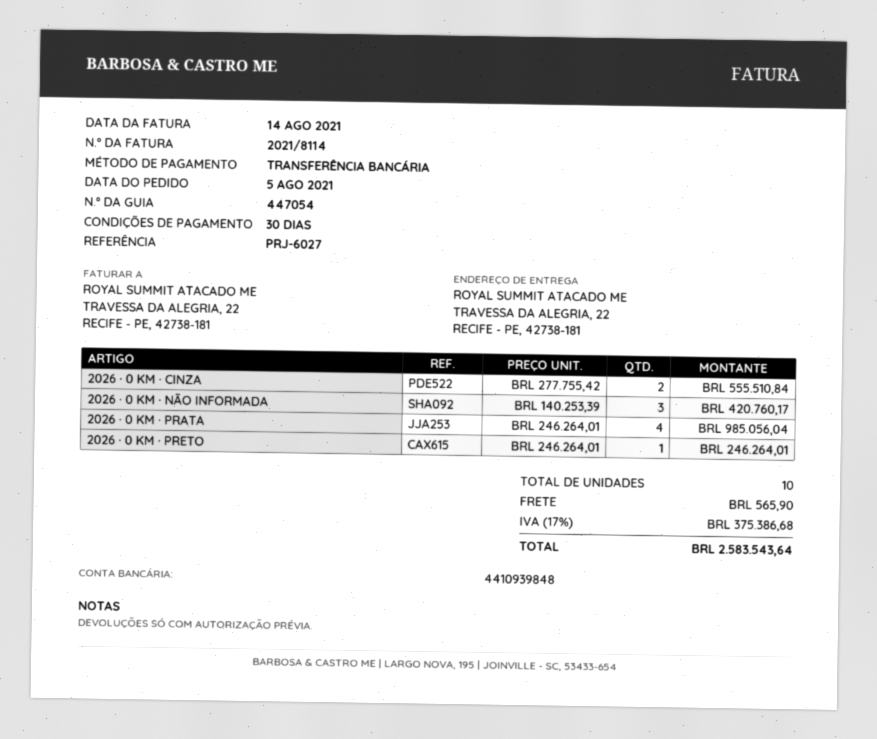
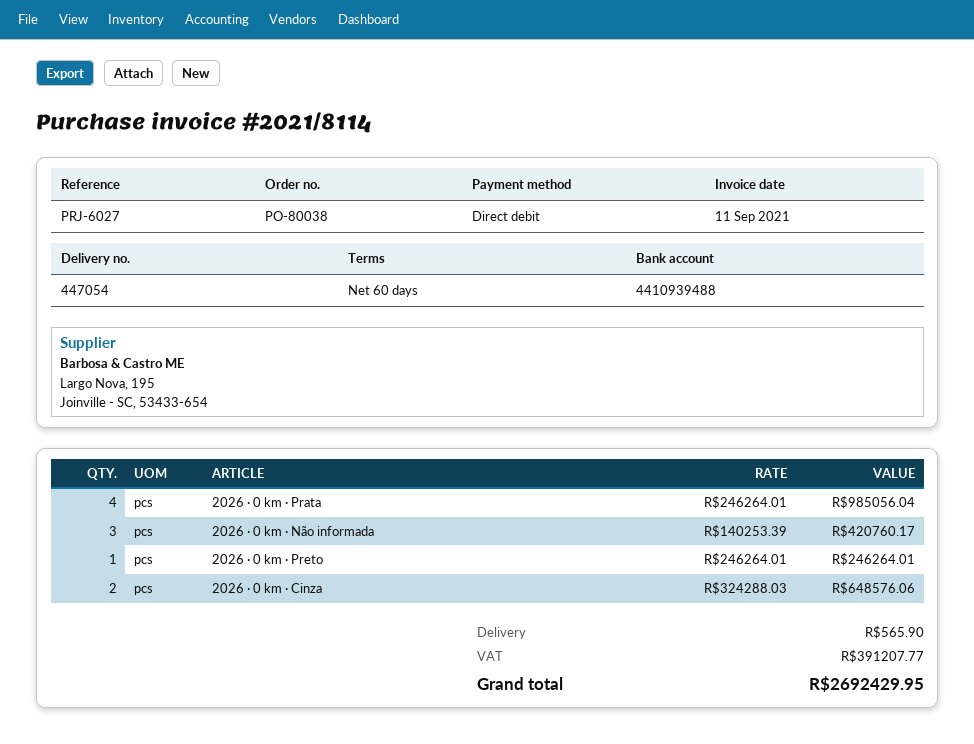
invoice date: 2021-08-14 -> 2021-09-11
payment terms: 30 days -> 60 days
payment method: bank transfer -> direct debit
bank account: 4410939848 -> 4410939488
2026 · 0 KM · CINZA: 2 x 277755.42 = 555510.84 -> 2 x 324288.03 = 648576.06
tax: 375386.68 -> 391207.77
total: 2583543.64 -> 2692429.95

